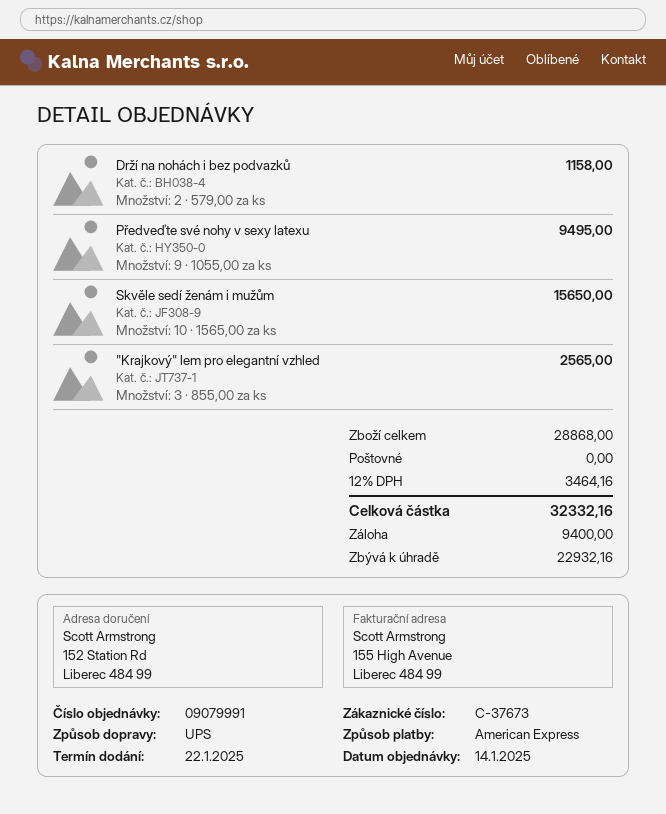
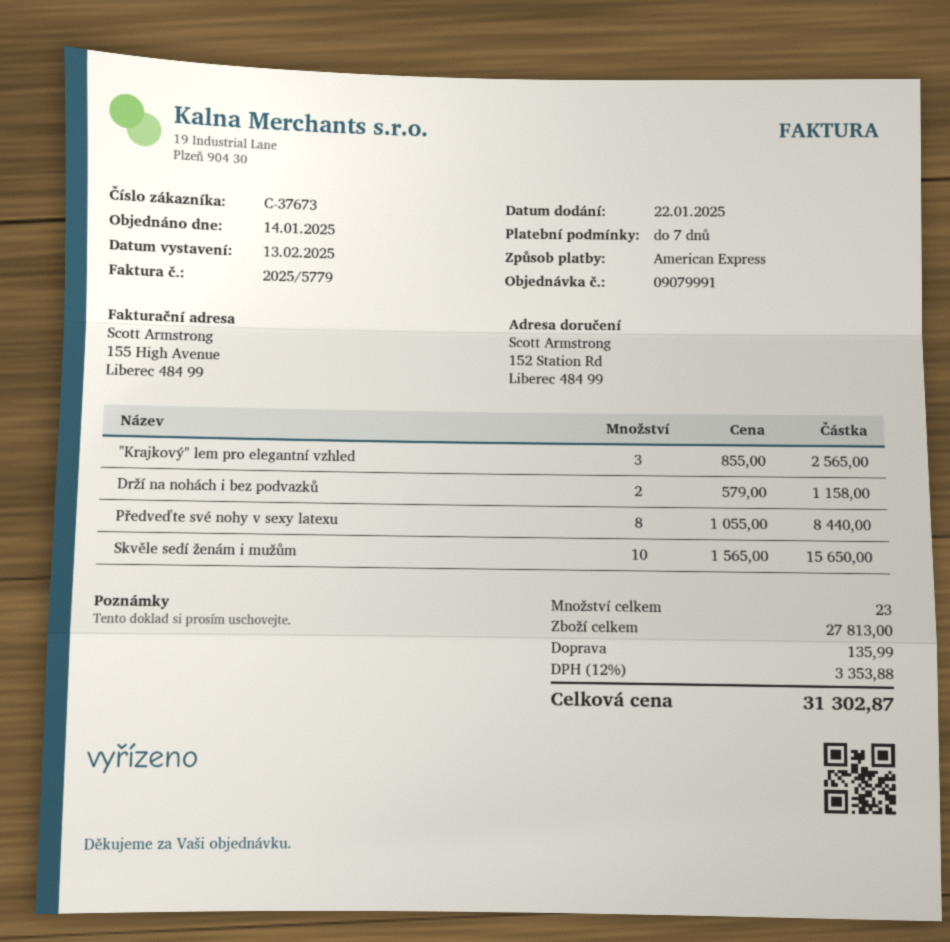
Předveďte své nohy v sexy latexu: 9 x 1055.00 = 9495.00 -> 8 x 1055.00 = 8440.00
subtotal: 28868.00 -> 27813.00
shipping: 0.00 -> 135.99
tax: 12% = 3464.16 -> 12% = 3353.88
total: 32332.16 -> 31302.87

